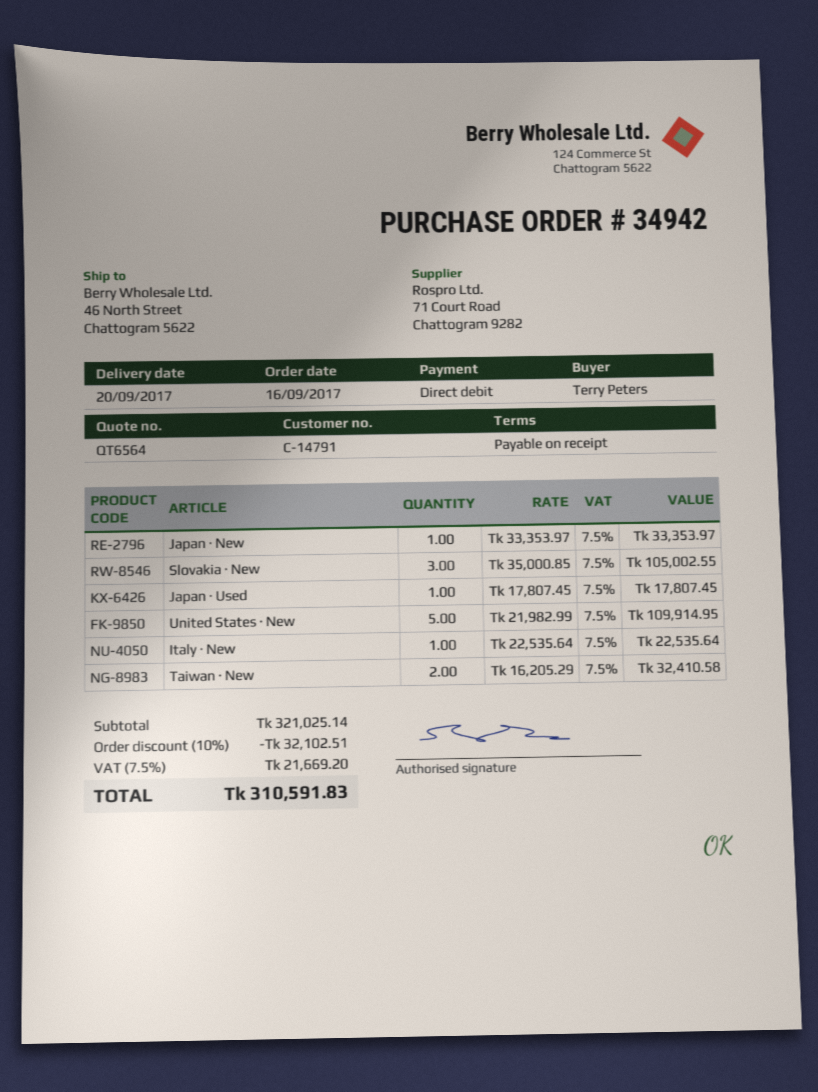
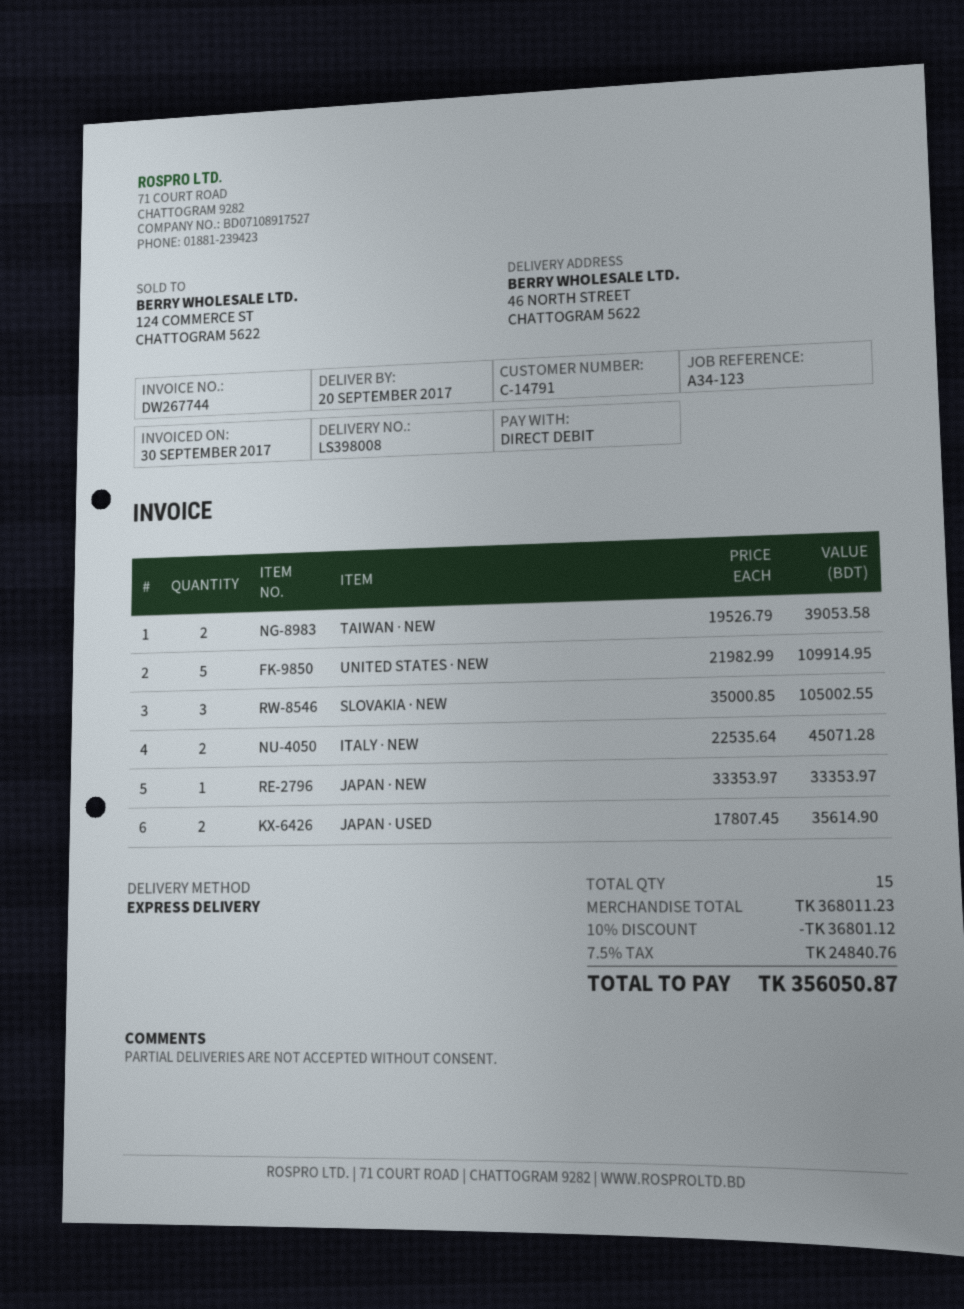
Japan · Used: 1 x 17807.45 = 17807.45 -> 2 x 17807.45 = 35614.90
Italy · New: 1 x 22535.64 = 22535.64 -> 2 x 22535.64 = 45071.28
Taiwan · New: 2 x 16205.29 = 32410.58 -> 2 x 19526.79 = 39053.58
subtotal: 321025.14 -> 368011.23
discount: 10% = 32102.51 -> 10% = 36801.12
tax: 7.5% = 21669.20 -> 7.5% = 24840.76
total: 310591.83 -> 356050.87

